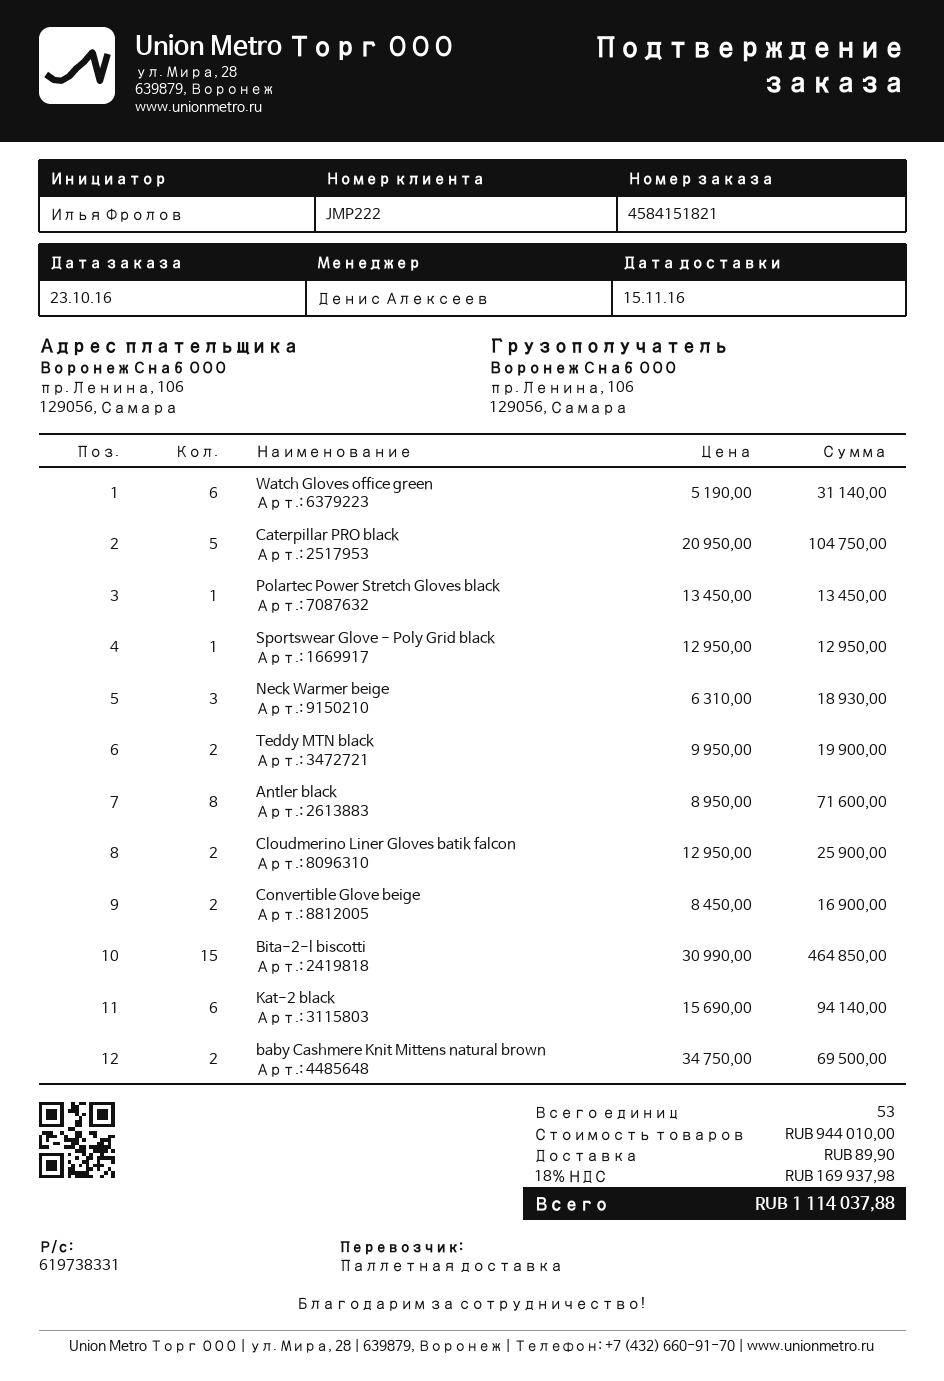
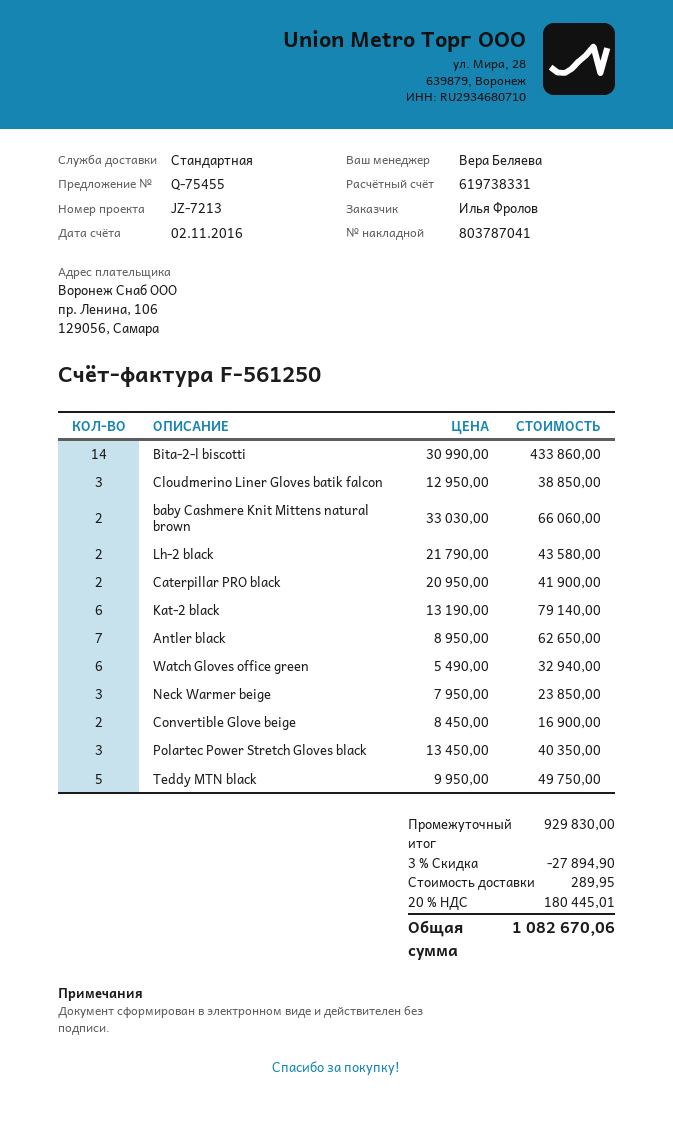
sales rep: Денис Алексеев -> Вера Беляева
shipping method: pallet freight -> standard
Watch Gloves office green: 6 x 5190.00 = 31140.00 -> 6 x 5490.00 = 32940.00
Caterpillar PRO black: 5 x 20950.00 = 104750.00 -> 2 x 20950.00 = 41900.00
Polartec Power Stretch Gloves black: 1 x 13450.00 = 13450.00 -> 3 x 13450.00 = 40350.00
Sportswear Glove - Poly Grid black: 1 x 12950.00 = 12950.00 -> none
Neck Warmer beige: 3 x 6310.00 = 18930.00 -> 3 x 7950.00 = 23850.00
Teddy MTN black: 2 x 9950.00 = 19900.00 -> 5 x 9950.00 = 49750.00
Antler black: 8 x 8950.00 = 71600.00 -> 7 x 8950.00 = 62650.00
Cloudmerino Liner Gloves batik falcon: 2 x 12950.00 = 25900.00 -> 3 x 12950.00 = 38850.00
Bita-2-l biscotti: 15 x 30990.00 = 464850.00 -> 14 x 30990.00 = 433860.00
Kat-2 black: 6 x 15690.00 = 94140.00 -> 6 x 13190.00 = 79140.00
baby Cashmere Knit Mittens natural brown: 2 x 34750.00 = 69500.00 -> 2 x 33030.00 = 66060.00
Lh-2 black: none -> 2 x 21790.00 = 43580.00
subtotal: 944010.00 -> 929830.00
discount: none -> 3% = 27894.90
shipping: 89.90 -> 289.95
tax: 18% = 169937.98 -> 20% = 180445.01
total: 1114037.88 -> 1082670.06

